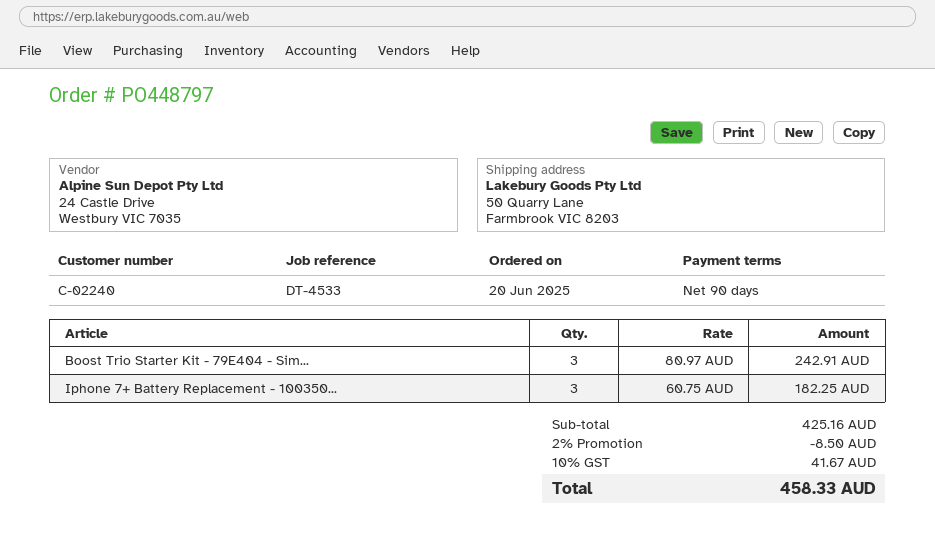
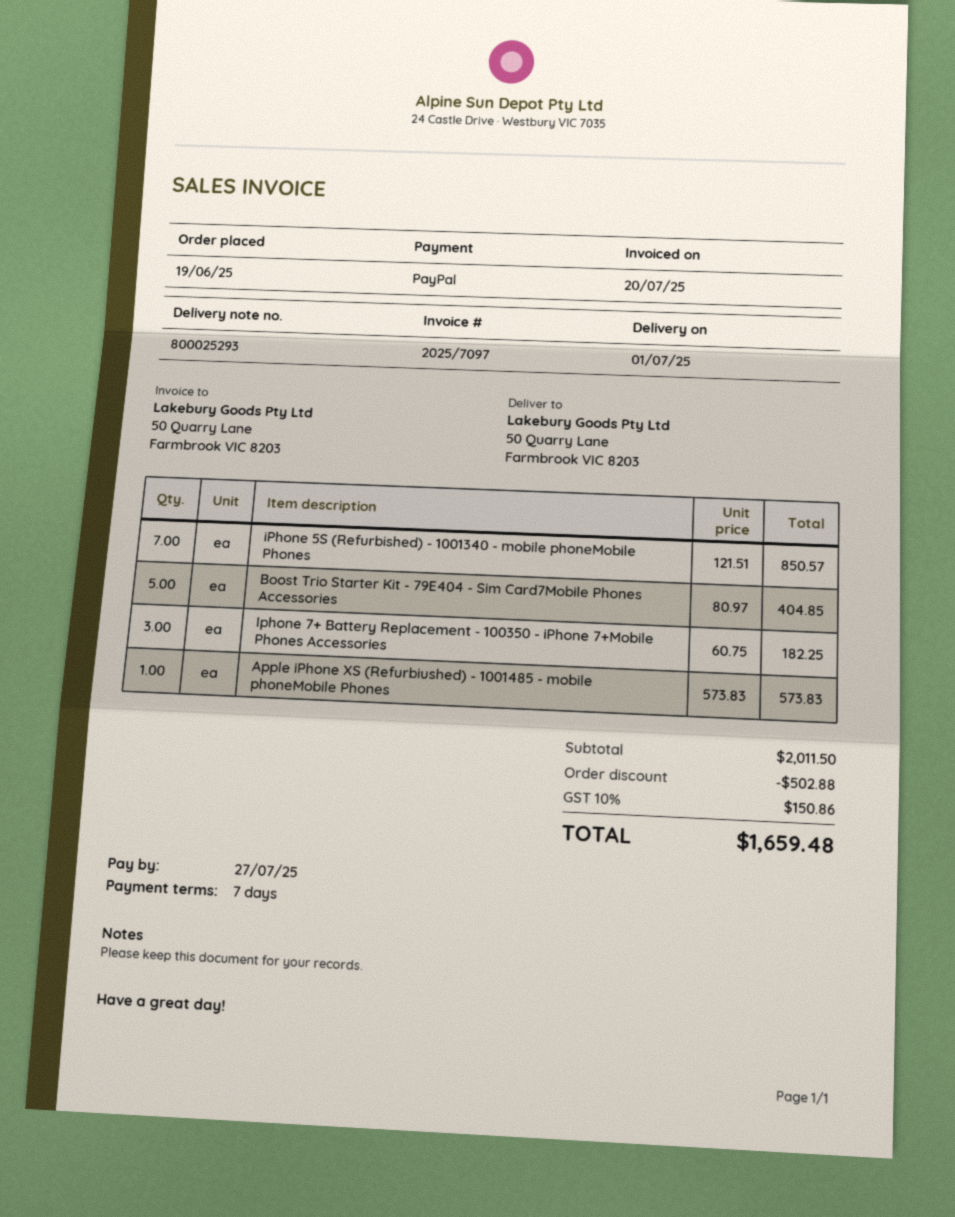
order date: 2025-06-20 -> 2025-06-19
payment terms: 90 days -> 7 days
Boost Trio Starter Kit - 79E404 - Sim...: 3 x 80.97 = 242.91 -> 5 x 80.97 = 404.85
iPhone 5S (Refurbished) - 1001340 - mobile phoneMobile Phones: none -> 7 x 121.51 = 850.57
Apple iPhone XS (Refurbiushed) - 1001485 - mobile phoneMobile Phones: none -> 1 x 573.83 = 573.83
subtotal: 425.16 -> 2011.50
discount: 8.50 -> 502.88
tax: 10% = 41.67 -> 10% = 150.86
total: 458.33 -> 1659.48

